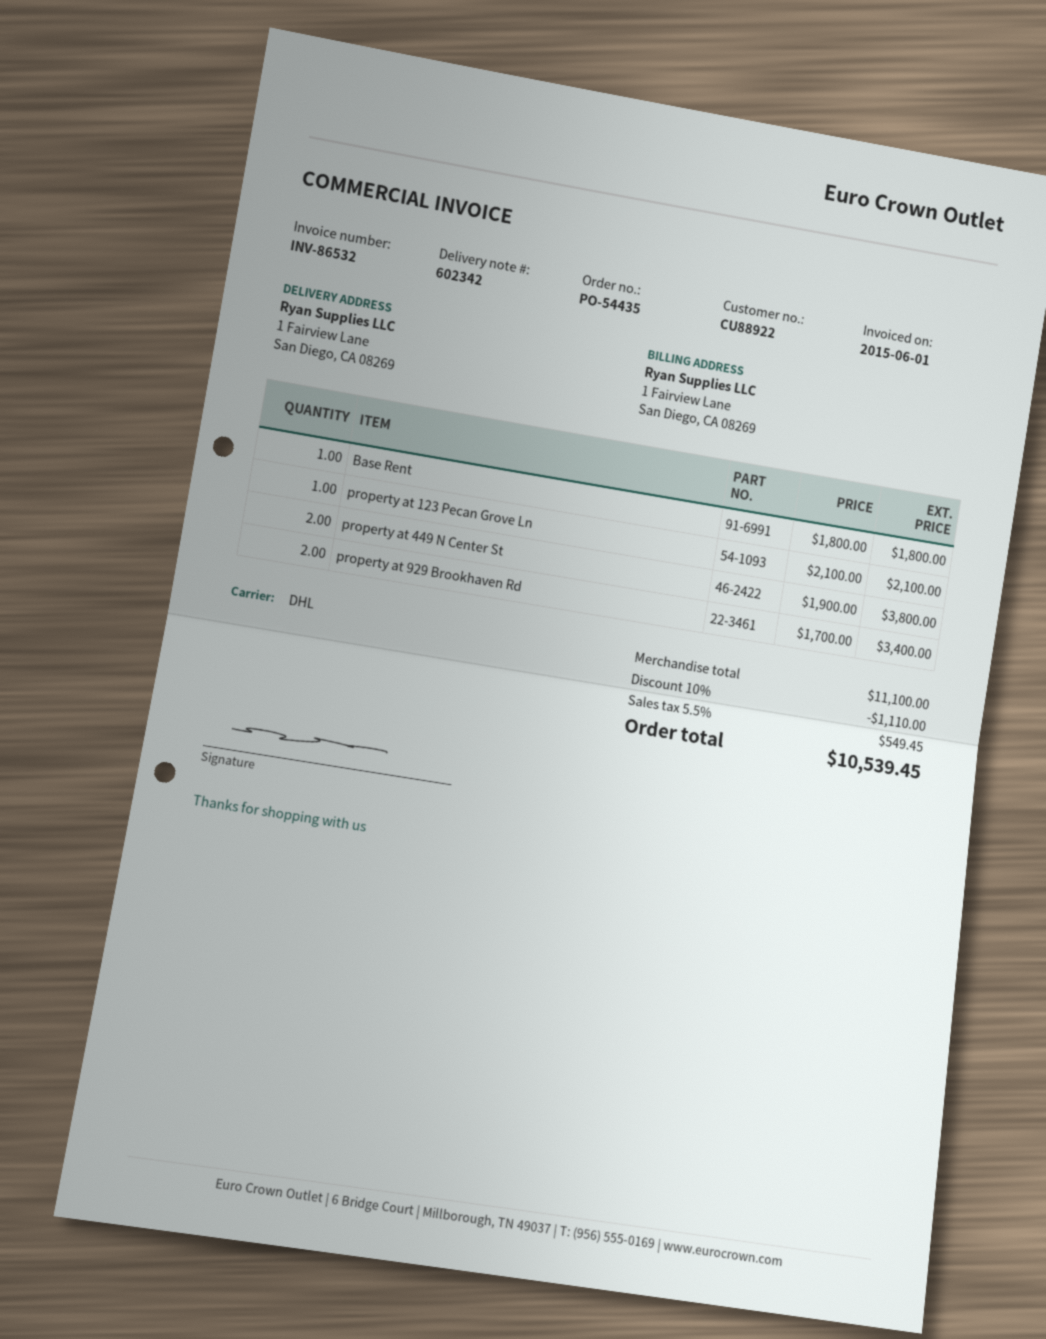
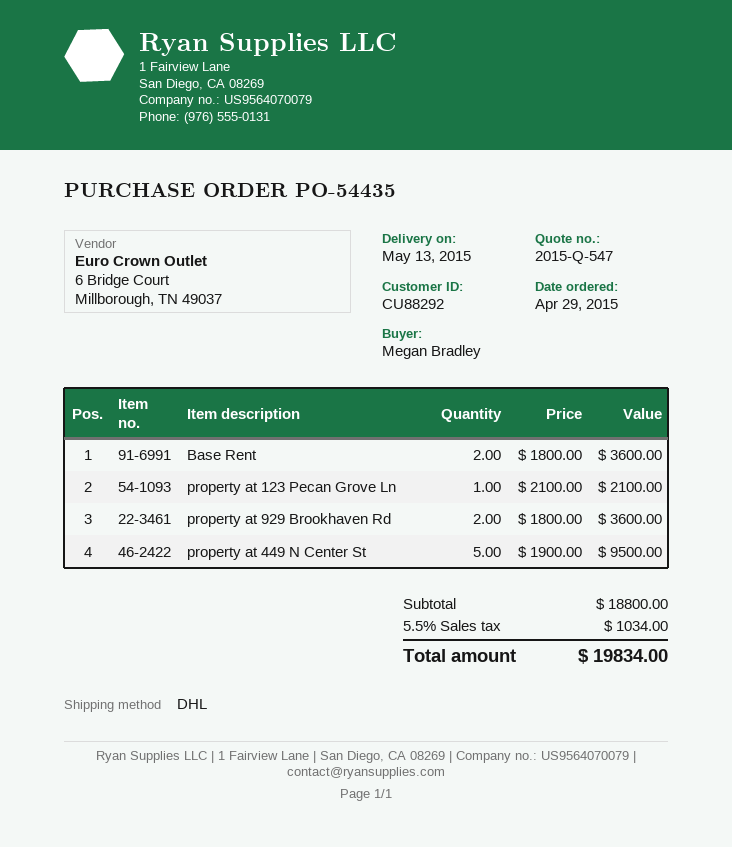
customer number: CU88922 -> CU88292
Base Rent: 1 x 1800.00 = 1800.00 -> 2 x 1800.00 = 3600.00
property at 449 N Center St: 2 x 1900.00 = 3800.00 -> 5 x 1900.00 = 9500.00
property at 929 Brookhaven Rd: 2 x 1700.00 = 3400.00 -> 2 x 1800.00 = 3600.00
subtotal: 11100.00 -> 18800.00
discount: 10% = 1110.00 -> none
tax: 5.5% = 549.45 -> 5.5% = 1034.00
total: 10539.45 -> 19834.00

